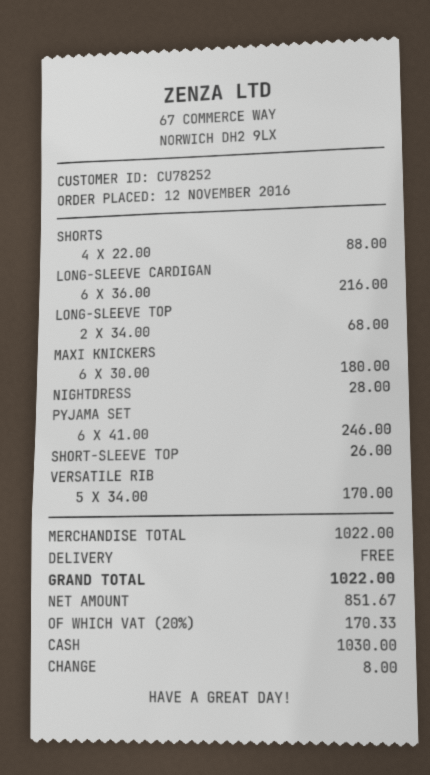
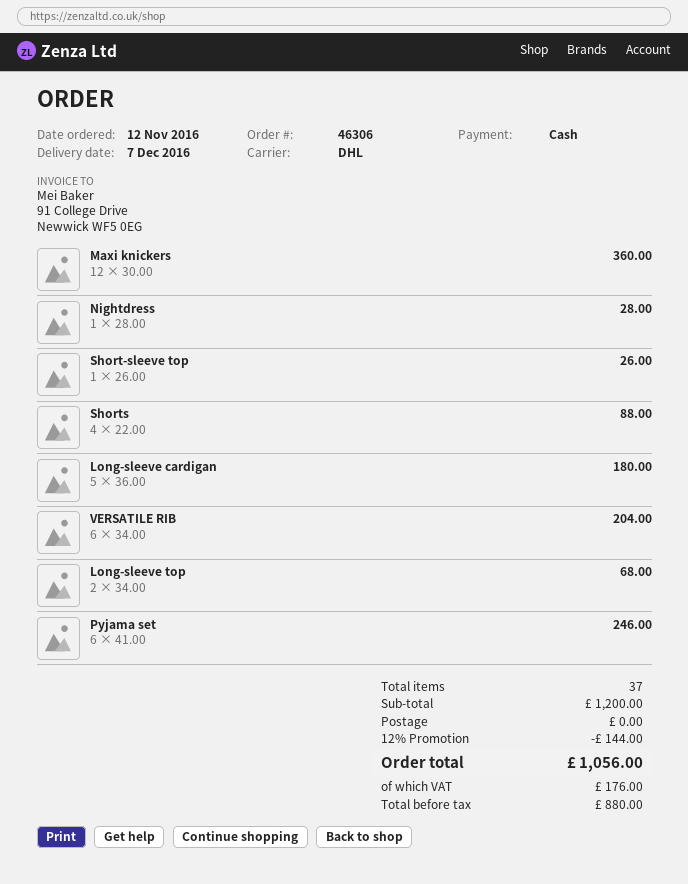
LONG-SLEEVE CARDIGAN: 6 x 36.00 = 216.00 -> 5 x 36.00 = 180.00
MAXI KNICKERS: 6 x 30.00 = 180.00 -> 12 x 30.00 = 360.00
VERSATILE RIB: 5 x 34.00 = 170.00 -> 6 x 34.00 = 204.00
subtotal: 1022.00 -> 1200.00
discount: none -> 12% = 144.00
net: 851.67 -> 880.00
tax: 170.33 -> 176.00
total: 1022.00 -> 1056.00

